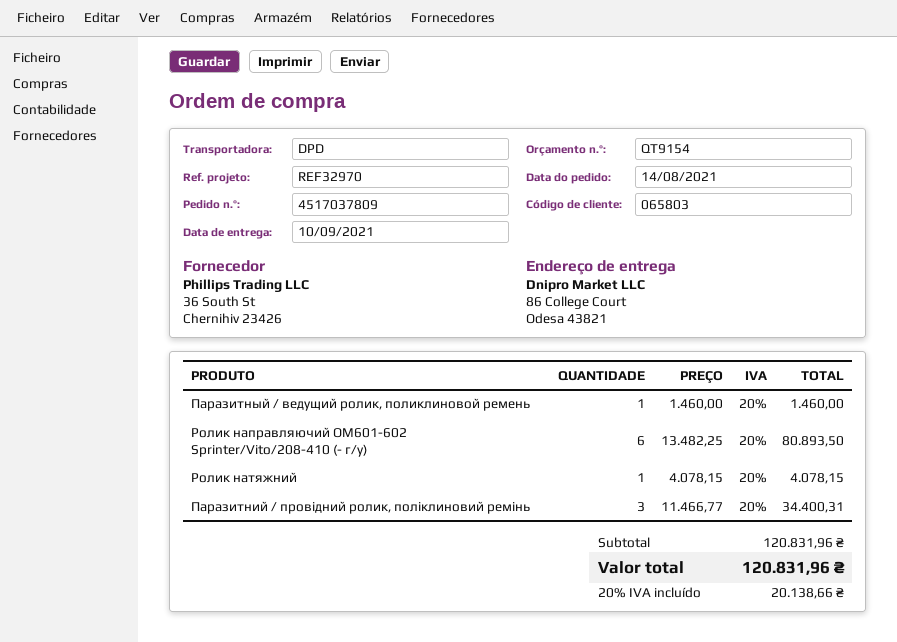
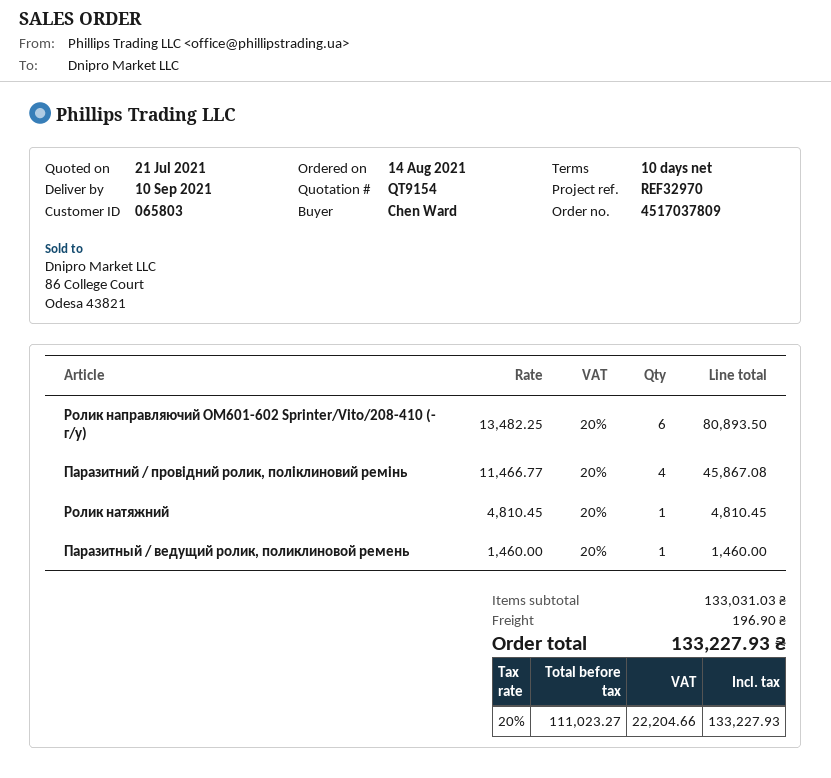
Ролик натяжний: 1 x 4078.15 = 4078.15 -> 1 x 4810.45 = 4810.45
Паразитний / провідний ролик, поліклиновий ремінь: 3 x 11466.77 = 34400.31 -> 4 x 11466.77 = 45867.08
subtotal: 120831.96 -> 133031.03
shipping: none -> 196.90
tax: 20% = 20138.66 -> 20% = 22204.66
total: 120831.96 -> 133227.93

